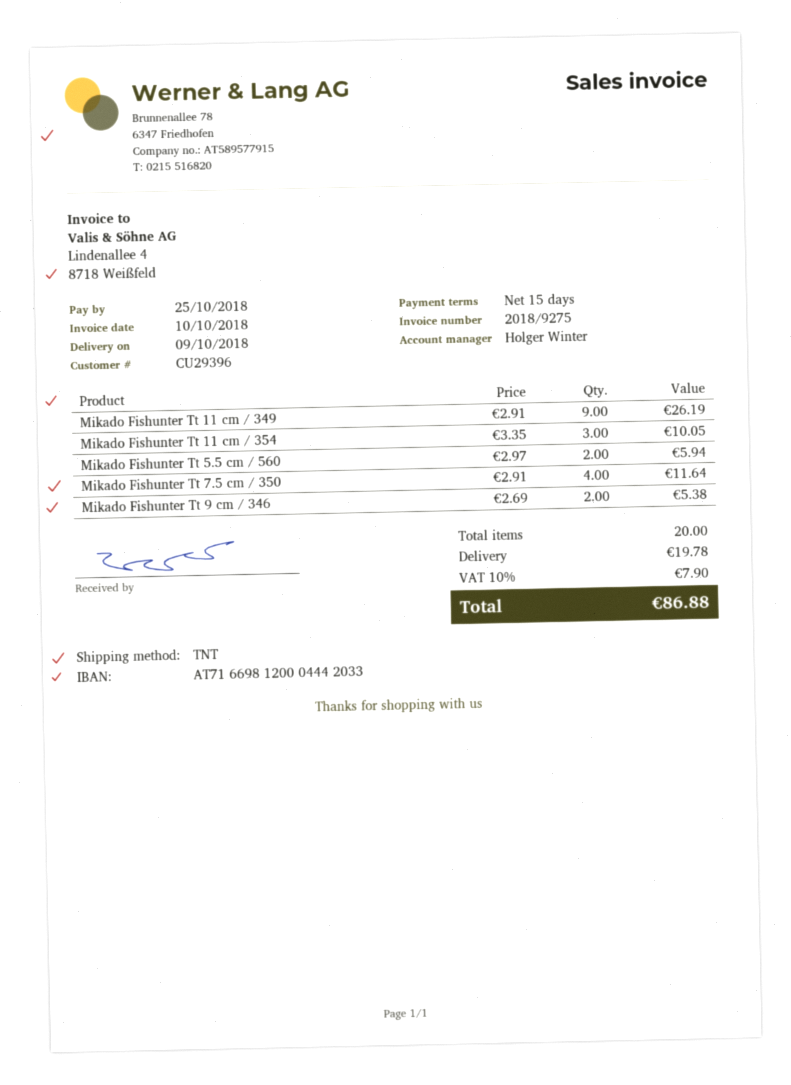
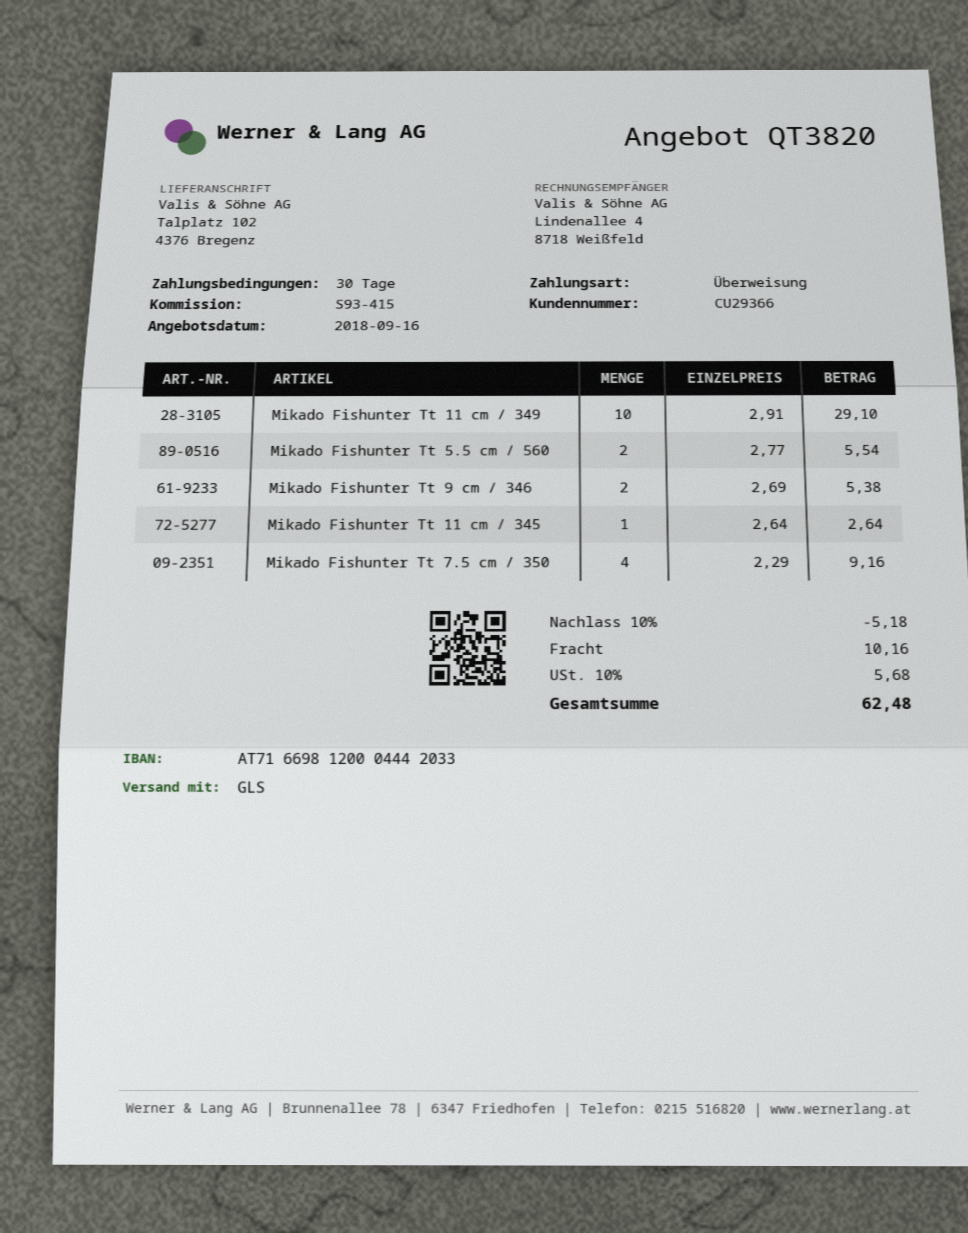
payment terms: 15 days -> 30 days
customer number: CU29396 -> CU29366
shipping method: TNT -> GLS
Mikado Fishunter Tt 11 cm / 349: 9 x 2.91 = 26.19 -> 10 x 2.91 = 29.10
Mikado Fishunter Tt 11 cm / 354: 3 x 3.35 = 10.05 -> none
Mikado Fishunter Tt 5.5 cm / 560: 2 x 2.97 = 5.94 -> 2 x 2.77 = 5.54
Mikado Fishunter Tt 7.5 cm / 350: 4 x 2.91 = 11.64 -> 4 x 2.29 = 9.16
Mikado Fishunter Tt 11 cm / 345: none -> 1 x 2.64 = 2.64
discount: none -> 10% = 5.18
shipping: 19.78 -> 10.16
tax: 10% = 7.90 -> 10% = 5.68
total: 86.88 -> 62.48

